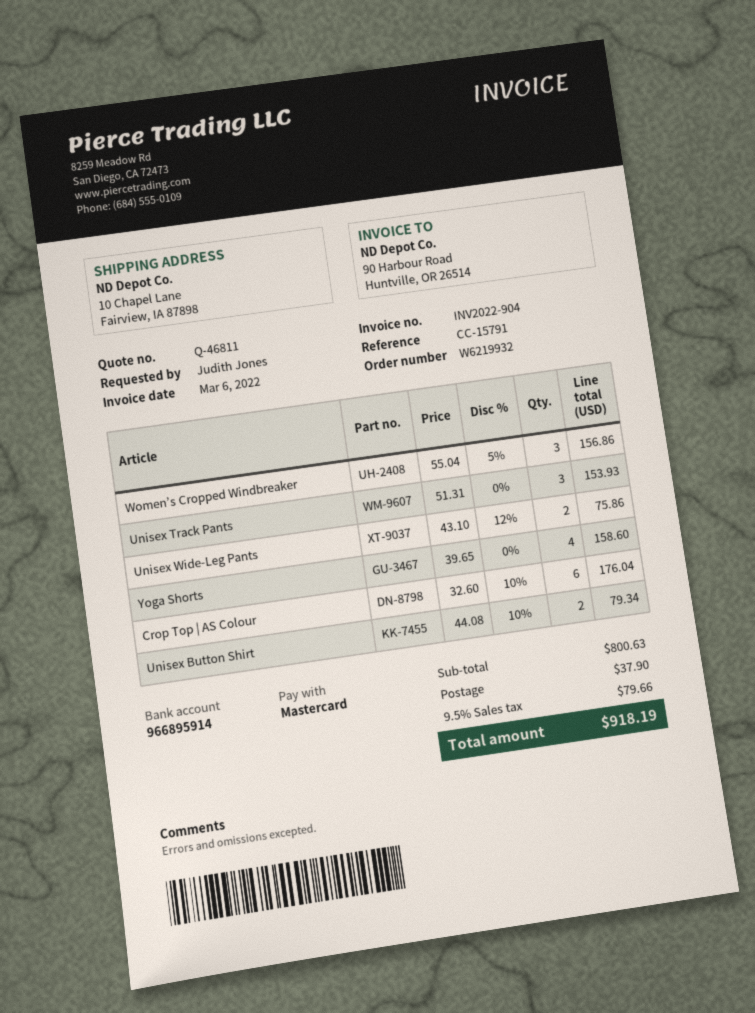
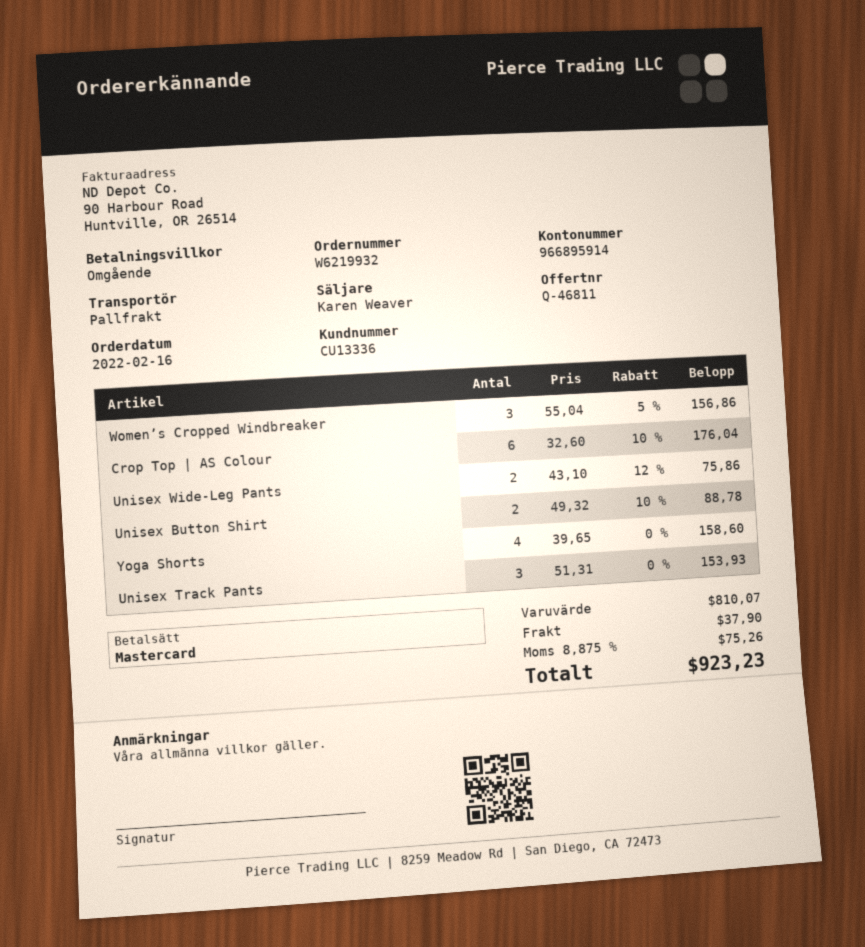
Unisex Button Shirt: 2 x 44.08 - 10% = 79.34 -> 2 x 49.32 - 10% = 88.78
subtotal: 800.63 -> 810.07
tax: 9.5% = 79.66 -> 8.875% = 75.26
total: 918.19 -> 923.23

